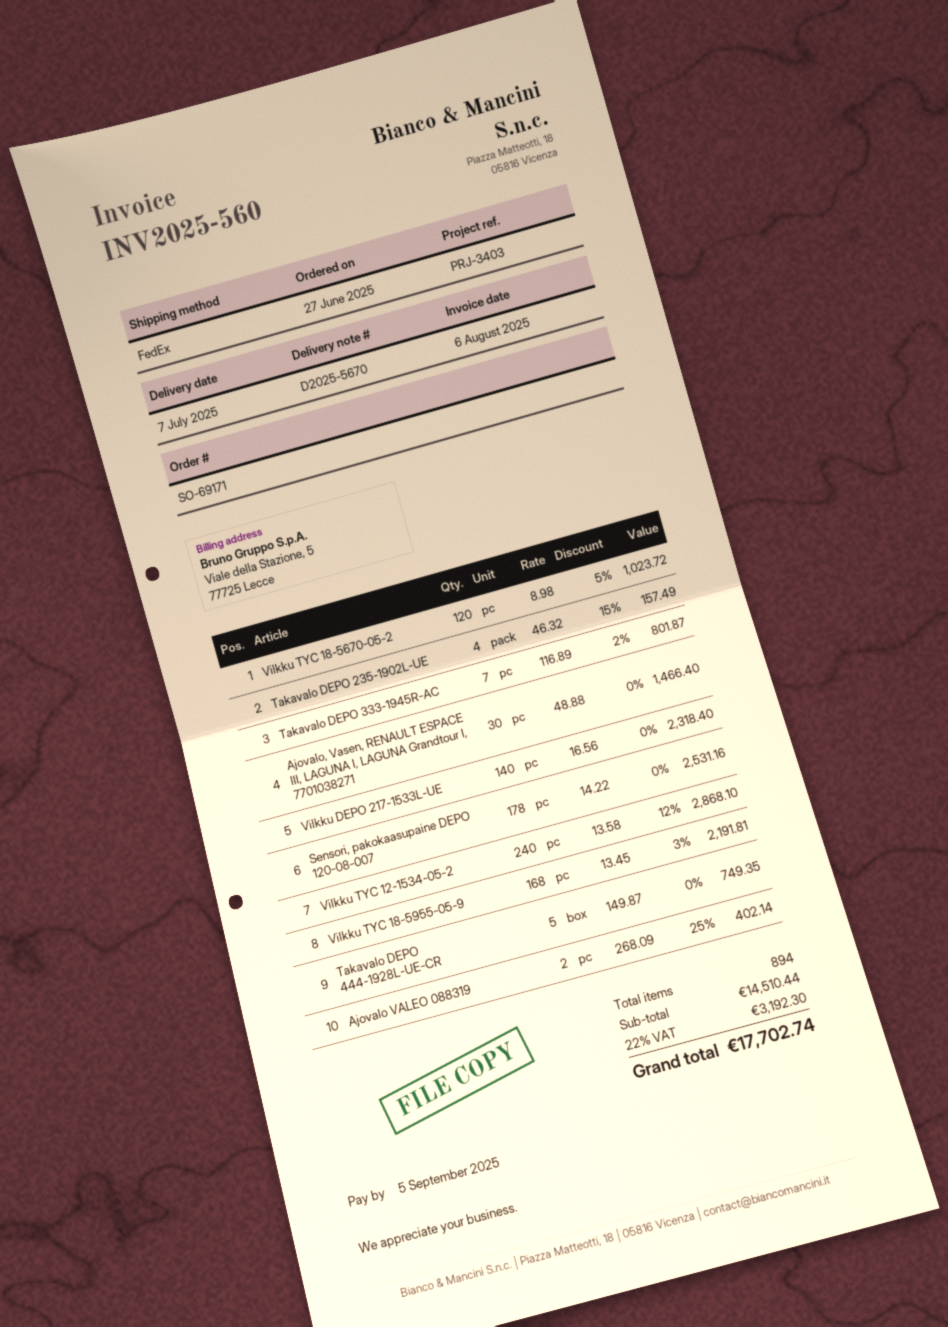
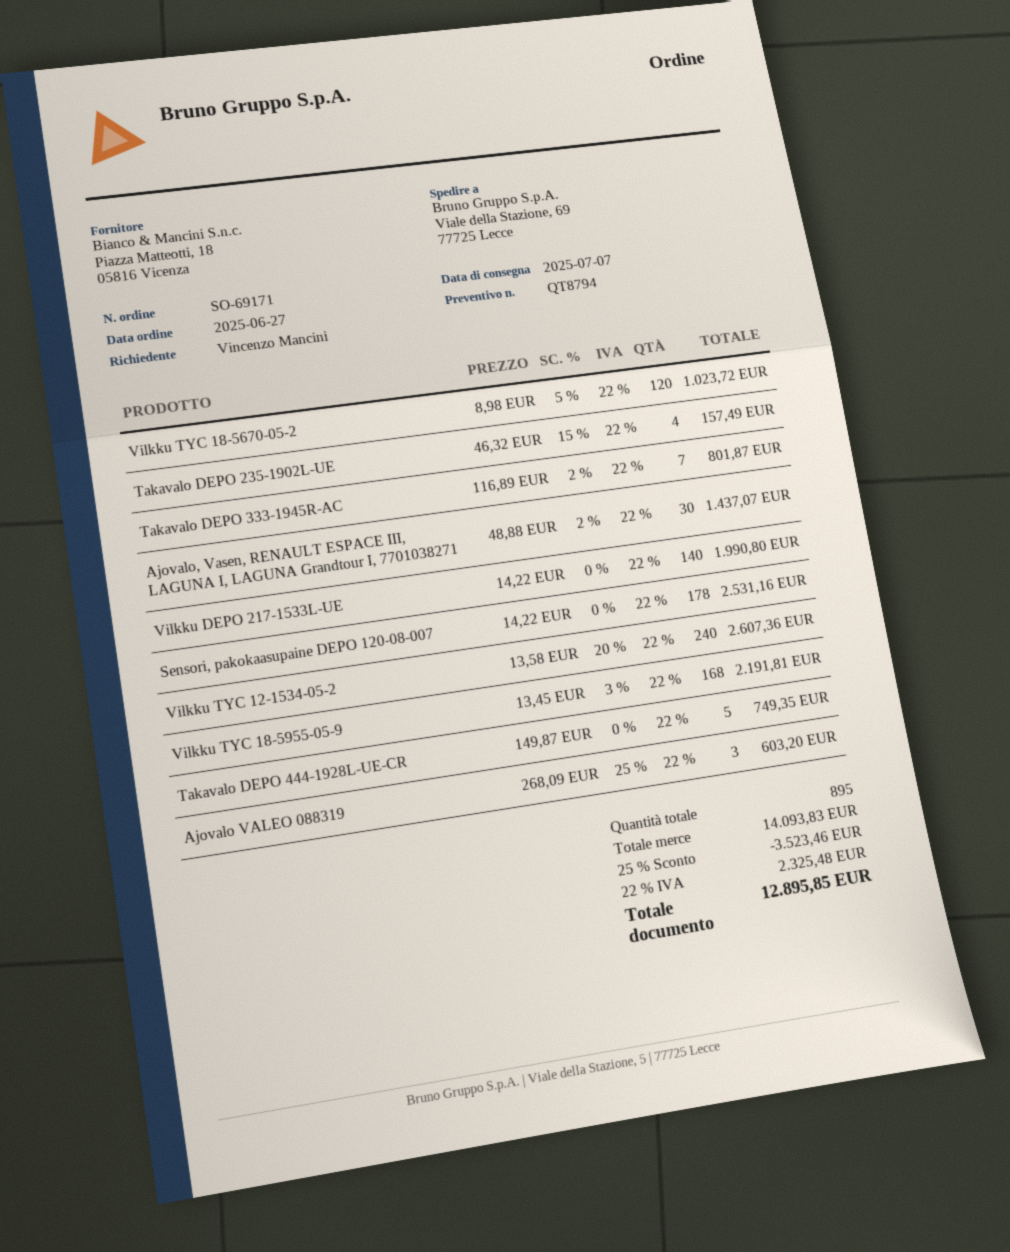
Ajovalo, Vasen, RENAULT ESPACE III, LAGUNA I, LAGUNA Grandtour I, 7701038271: 30 x 48.88 = 1466.40 -> 30 x 48.88 - 2% = 1437.07
Vilkku DEPO 217-1533L-UE: 140 x 16.56 = 2318.40 -> 140 x 14.22 = 1990.80
Vilkku TYC 12-1534-05-2: 240 x 13.58 - 12% = 2868.10 -> 240 x 13.58 - 20% = 2607.36
Ajovalo VALEO 088319: 2 x 268.09 - 25% = 402.14 -> 3 x 268.09 - 25% = 603.20
total quantity: 894 -> 895
subtotal: 14510.44 -> 14093.83
discount: none -> 25% = 3523.46
tax: 22% = 3192.30 -> 22% = 2325.48
total: 17702.74 -> 12895.85

